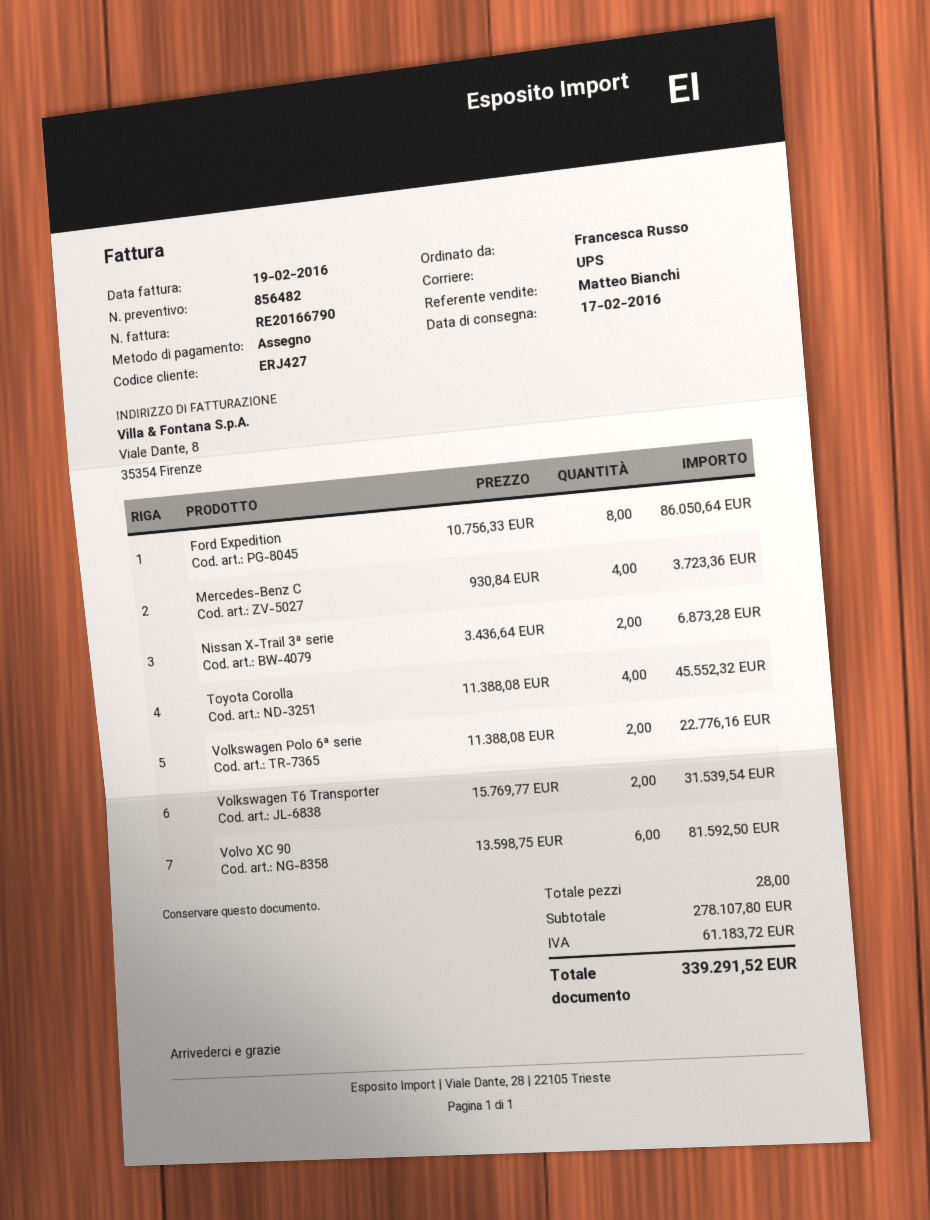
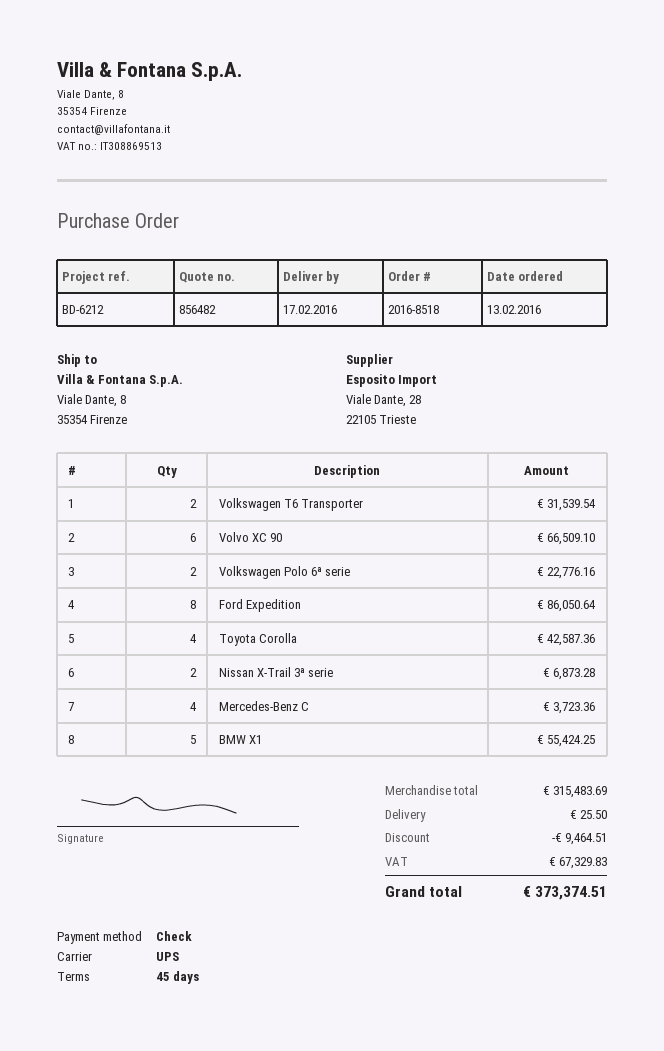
Toyota Corolla: 4 for 45552.32 -> 4 for 42587.36
Volvo XC 90: 6 for 81592.50 -> 6 for 66509.10
BMW X1: none -> 5 for 55424.25
subtotal: 278107.80 -> 315483.69
discount: none -> 9464.51
shipping: none -> 25.50
tax: 61183.72 -> 67329.83
total: 339291.52 -> 373374.51

